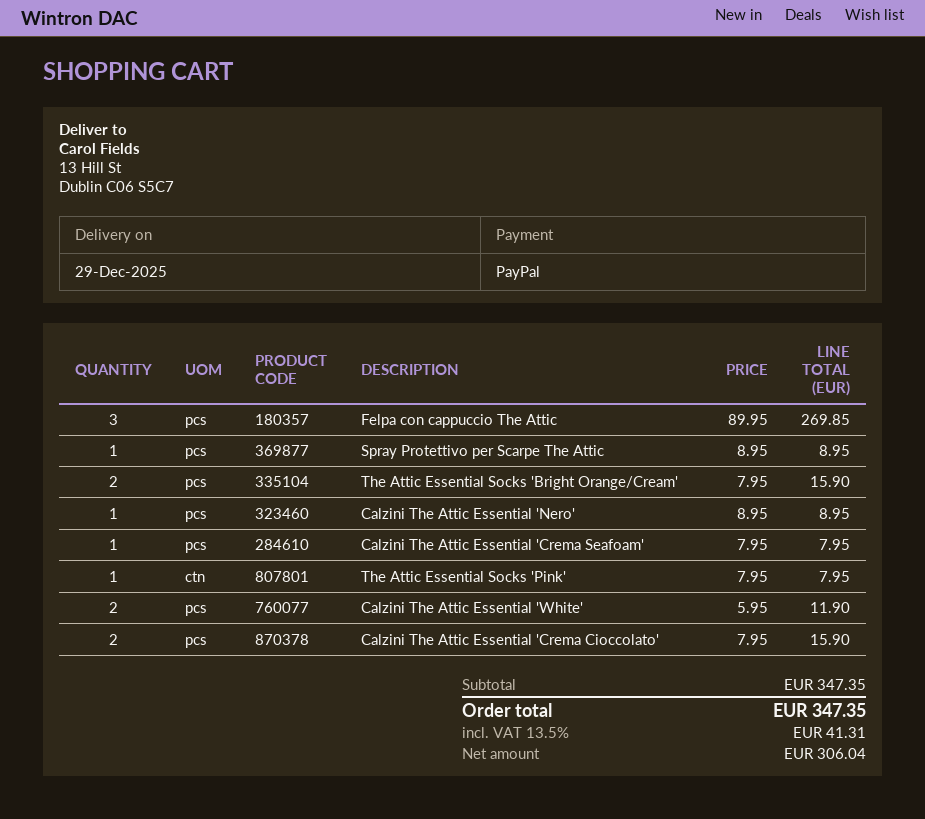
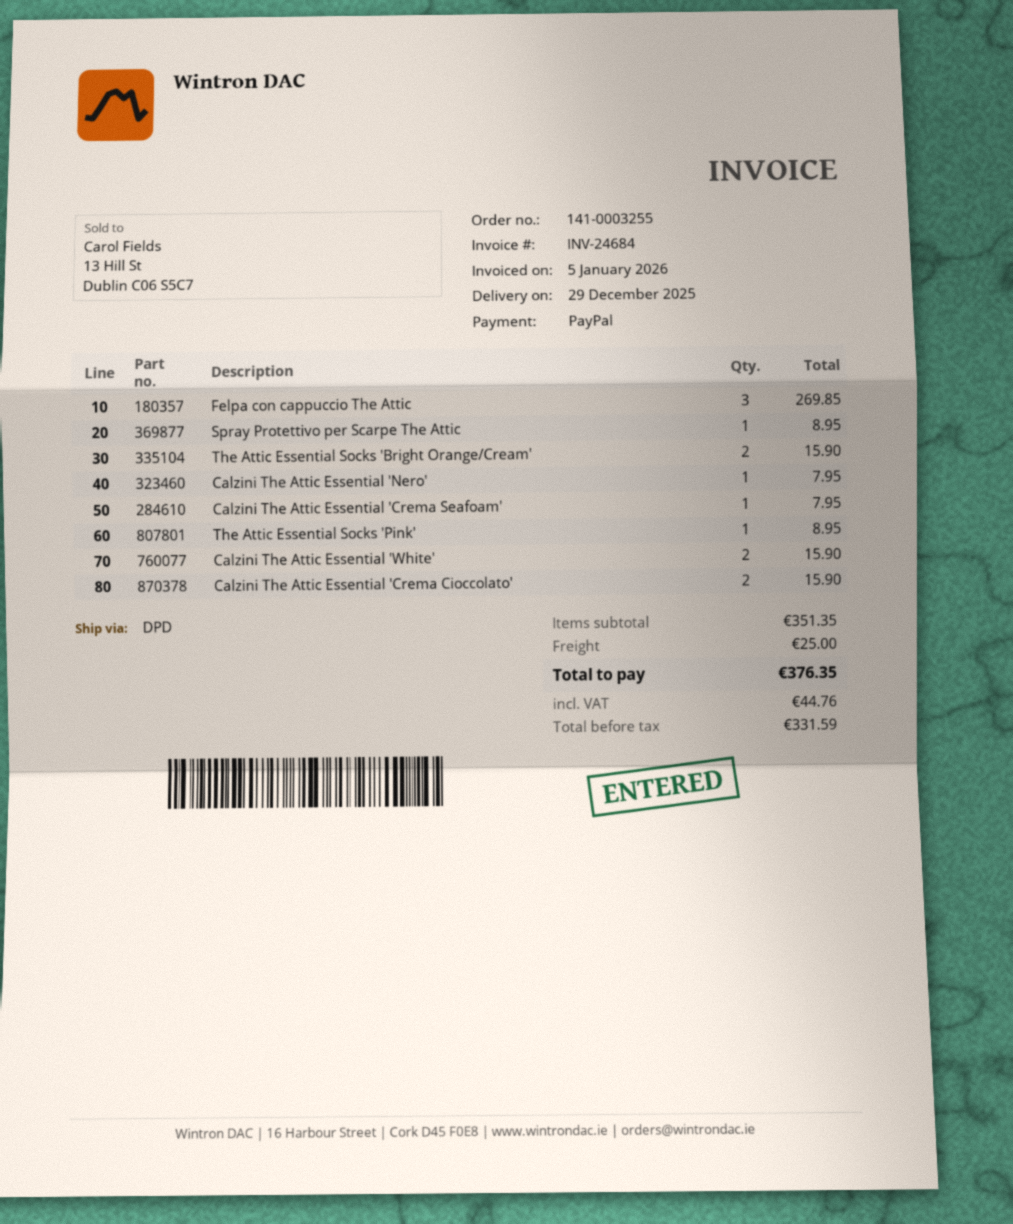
Calzini The Attic Essential 'Nero': 1 for 8.95 -> 1 for 7.95
The Attic Essential Socks 'Pink': 1 for 7.95 -> 1 for 8.95
Calzini The Attic Essential 'White': 2 for 11.90 -> 2 for 15.90
subtotal: 347.35 -> 351.35
shipping: none -> 25.00
net: 306.04 -> 331.59
tax: 41.31 -> 44.76
total: 347.35 -> 376.35

